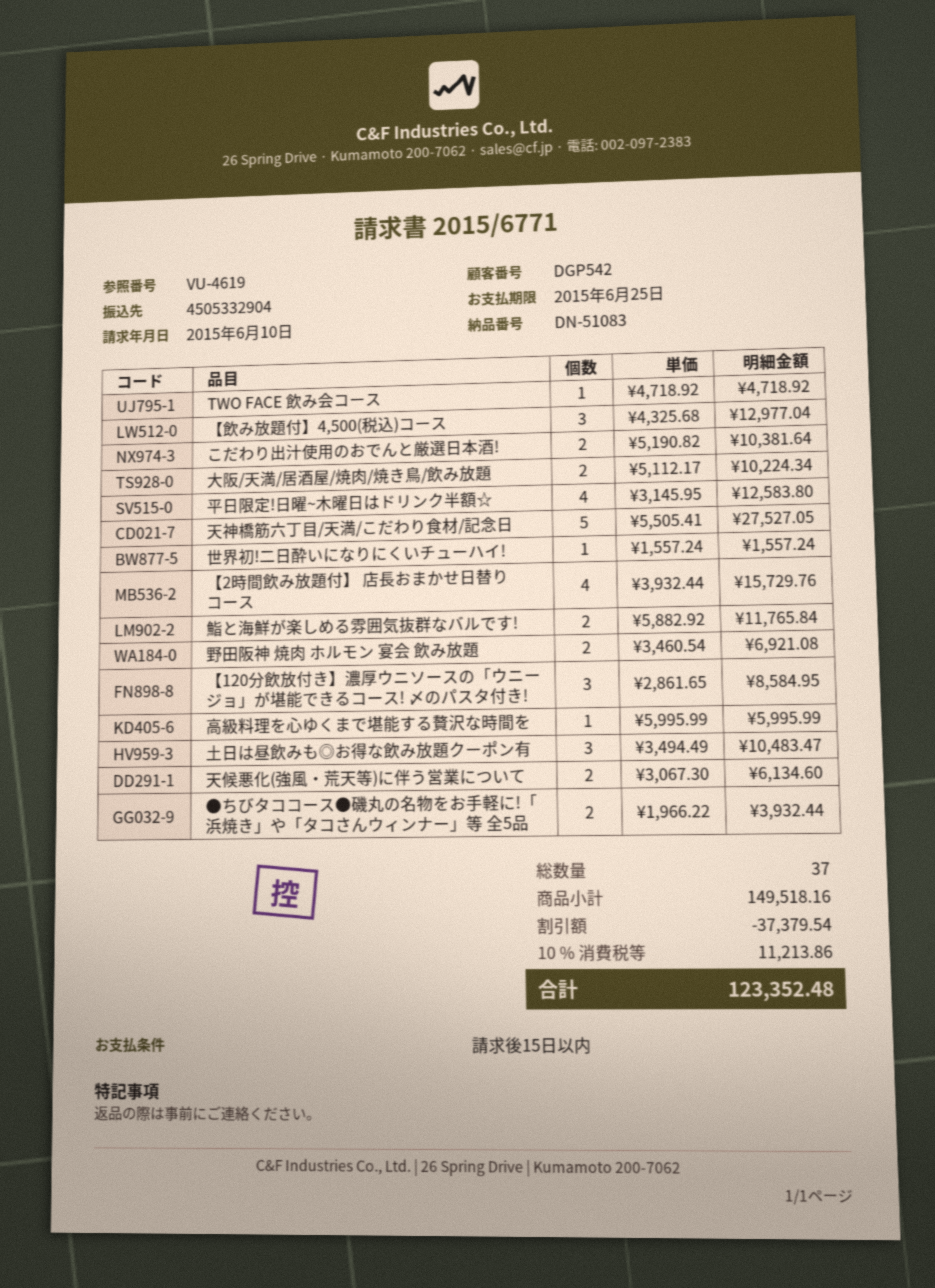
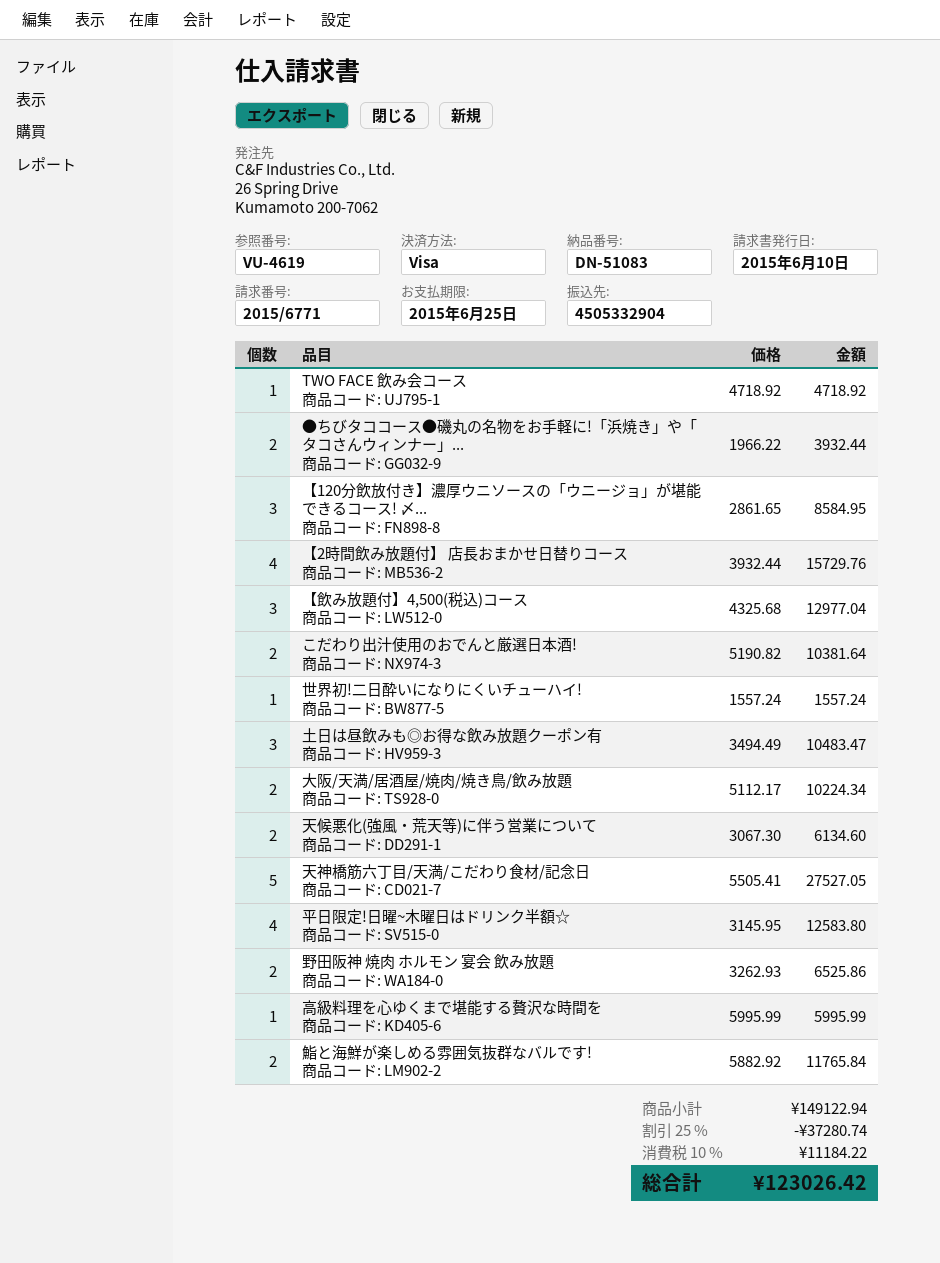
野田阪神 焼肉 ホルモン 宴会 飲み放題: 2 x 3460.54 = 6921.08 -> 2 x 3262.93 = 6525.86
subtotal: 149518.16 -> 149122.94
discount: 37379.54 -> 37280.74
tax: 10% = 11213.86 -> 10% = 11184.22
total: 123352.48 -> 123026.42

